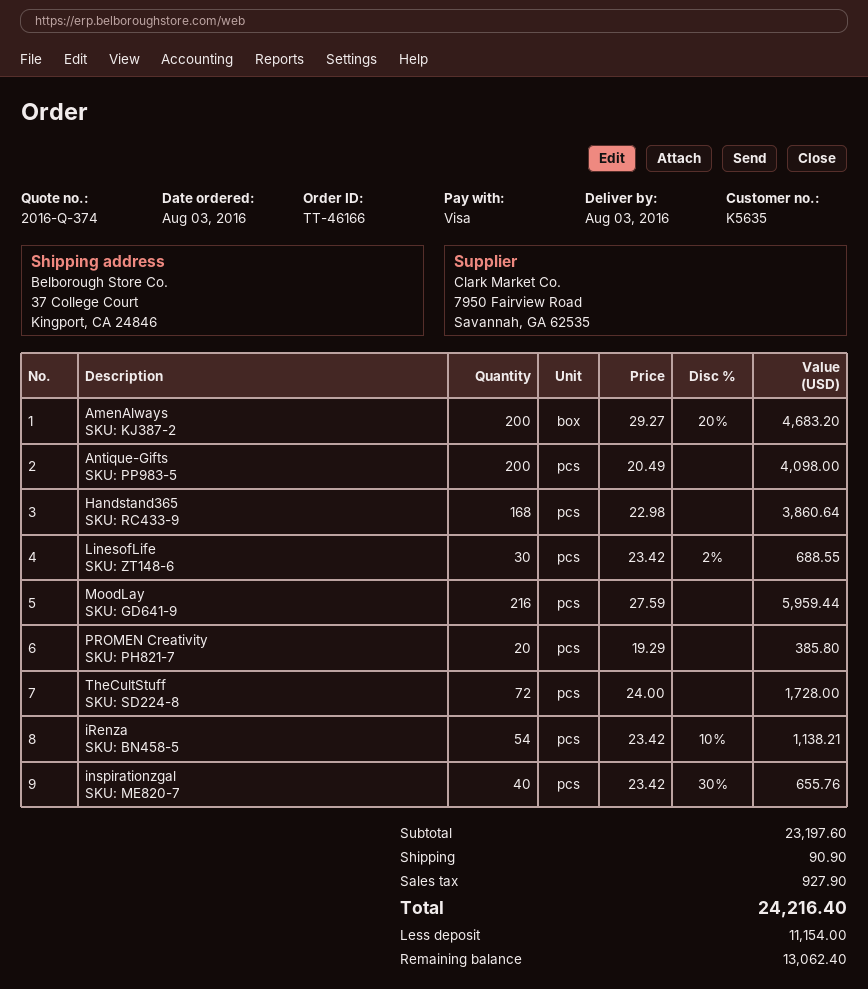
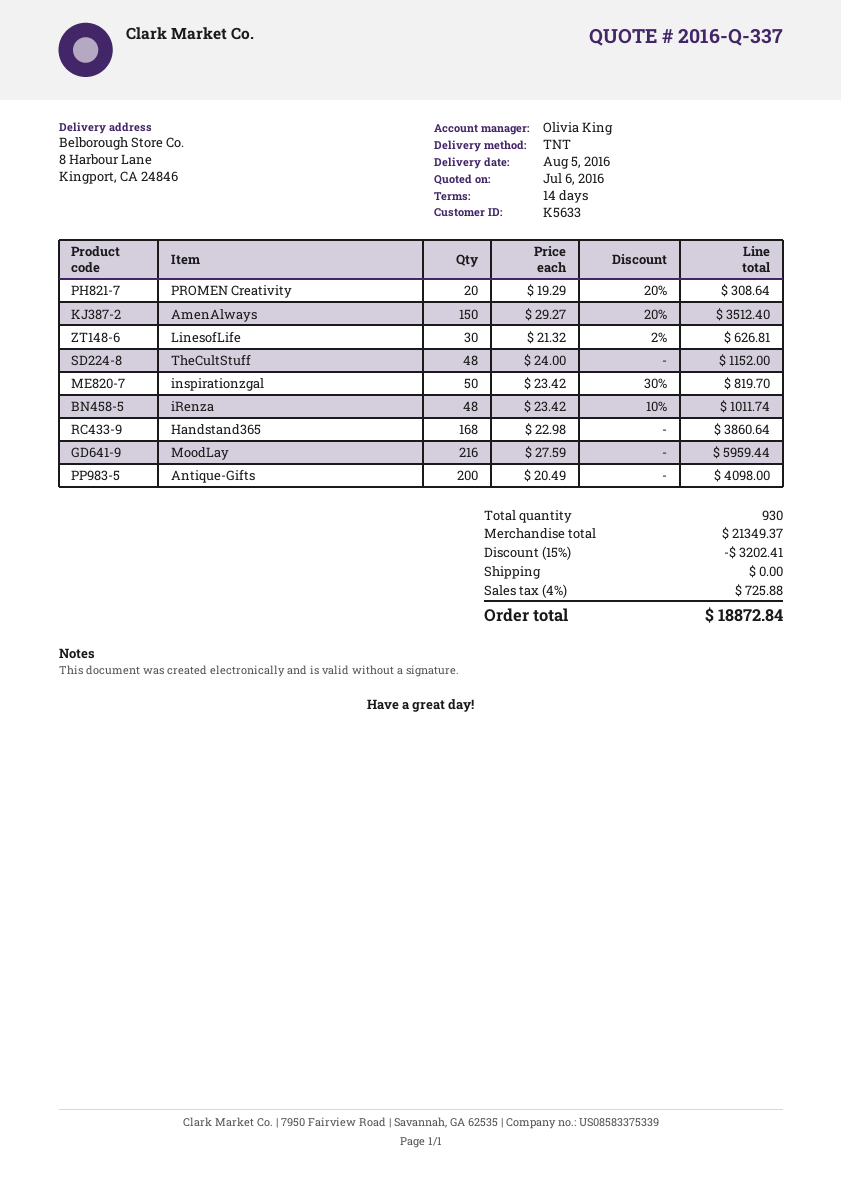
quote number: 2016-Q-374 -> 2016-Q-337
delivery date: 2016-08-03 -> 2016-08-05
customer number: K5635 -> K5633
ship to: 37 College Court, Kingport, CA 24846 -> 8 Harbour Lane, Kingport, CA 24846
AmenAlways: 200 x 29.27 - 20% = 4683.20 -> 150 x 29.27 - 20% = 3512.40
LinesofLife: 30 x 23.42 - 2% = 688.55 -> 30 x 21.32 - 2% = 626.81
PROMEN Creativity: 20 x 19.29 = 385.80 -> 20 x 19.29 - 20% = 308.64
TheCultStuff: 72 x 24.00 = 1728.00 -> 48 x 24.00 = 1152.00
iRenza: 54 x 23.42 - 10% = 1138.21 -> 48 x 23.42 - 10% = 1011.74
inspirationzgal: 40 x 23.42 - 30% = 655.76 -> 50 x 23.42 - 30% = 819.70
subtotal: 23197.60 -> 21349.37
discount: none -> 15% = 3202.41
shipping: 90.90 -> 0.00
tax: 927.90 -> 725.88
total: 24216.40 -> 18872.84

